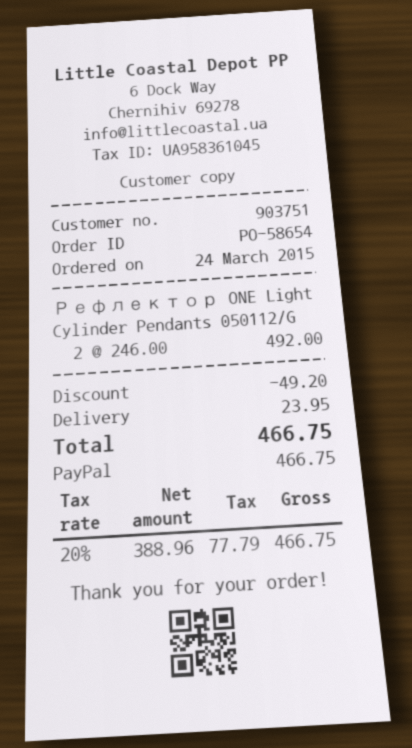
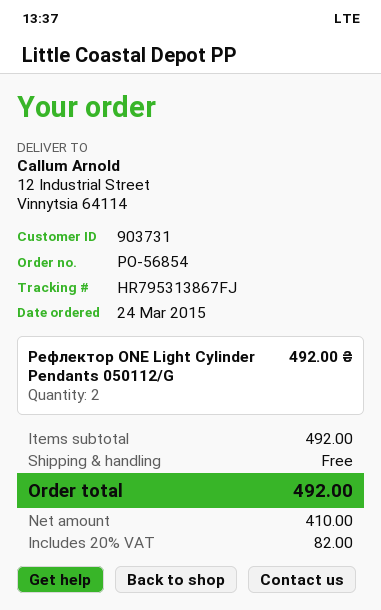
order number: PO-58654 -> PO-56854
customer number: 903751 -> 903731
discount: 49.20 -> none
shipping: 23.95 -> 0.00
net: 388.96 -> 410.00
tax: 20% = 77.79 -> 20% = 82.00
total: 466.75 -> 492.00

